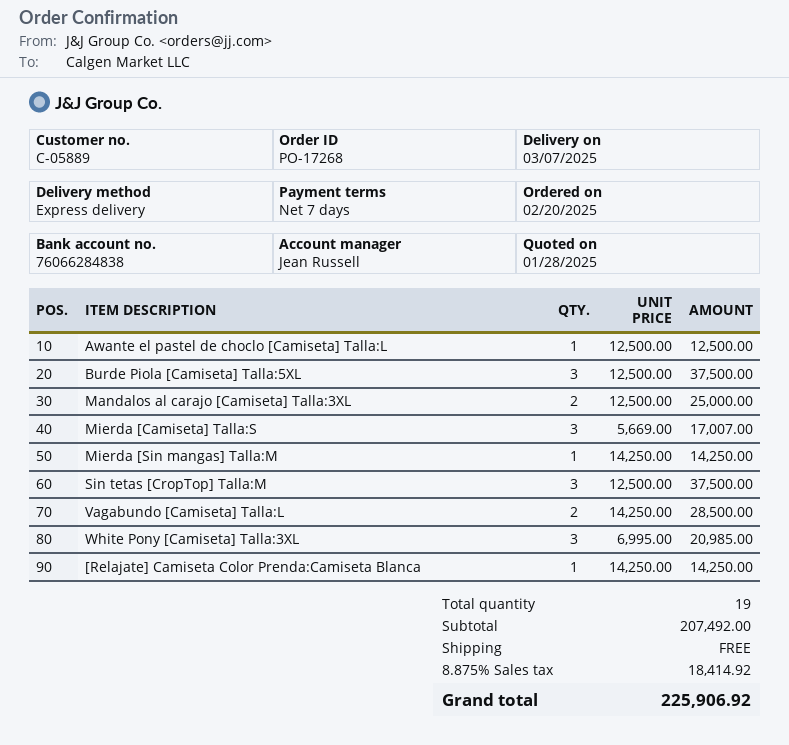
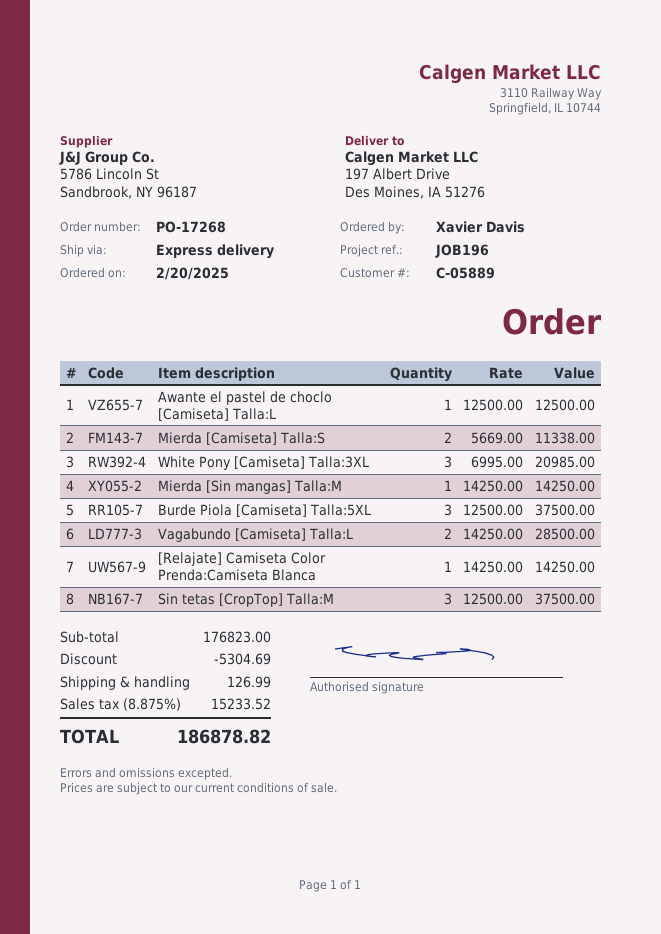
Mandalos al carajo [Camiseta] Talla:3XL: 2 x 12500.00 = 25000.00 -> none
Mierda [Camiseta] Talla:S: 3 x 5669.00 = 17007.00 -> 2 x 5669.00 = 11338.00
subtotal: 207492.00 -> 176823.00
discount: none -> 5304.69
shipping: 0.00 -> 126.99
tax: 8.875% = 18414.92 -> 8.875% = 15233.52
total: 225906.92 -> 186878.82

